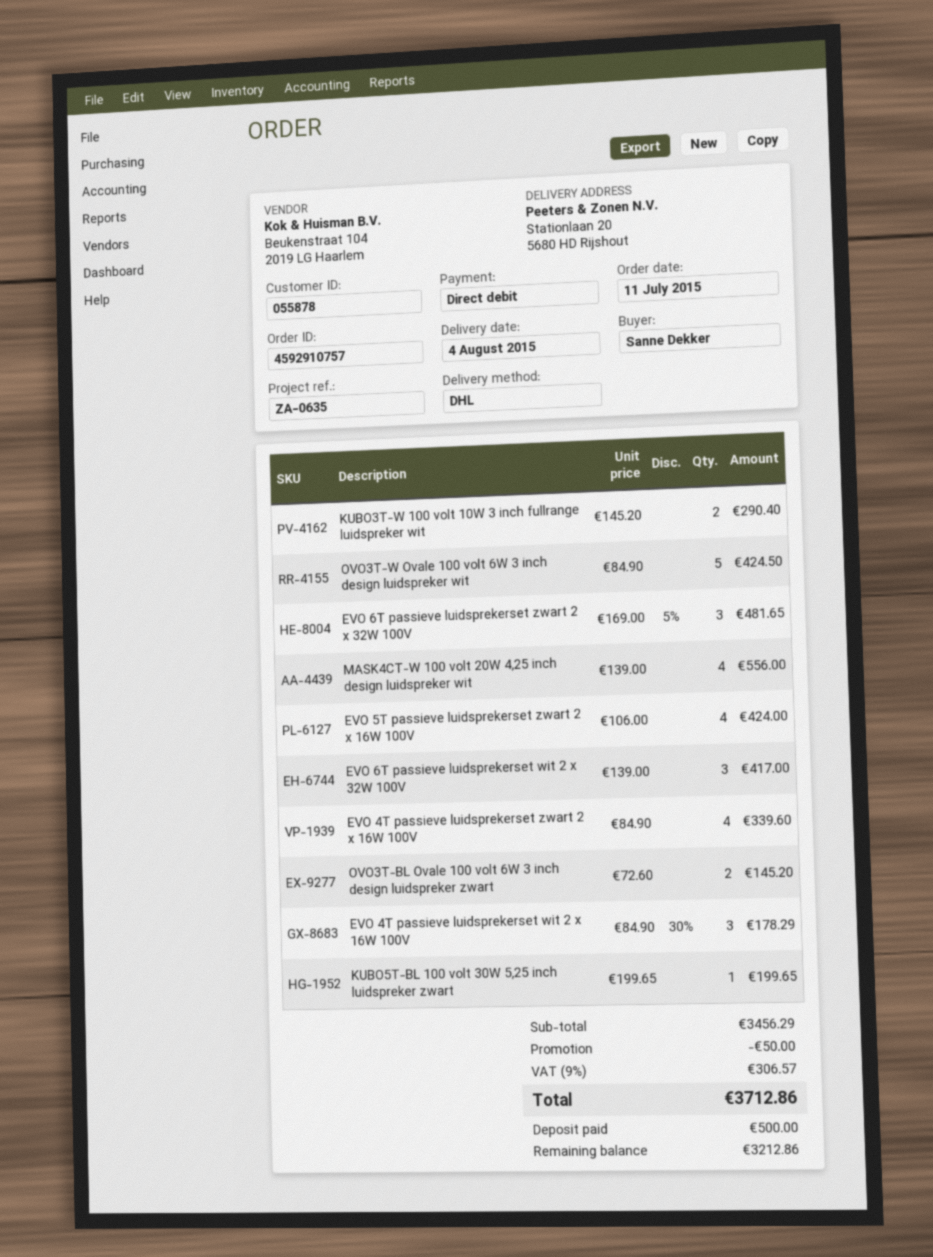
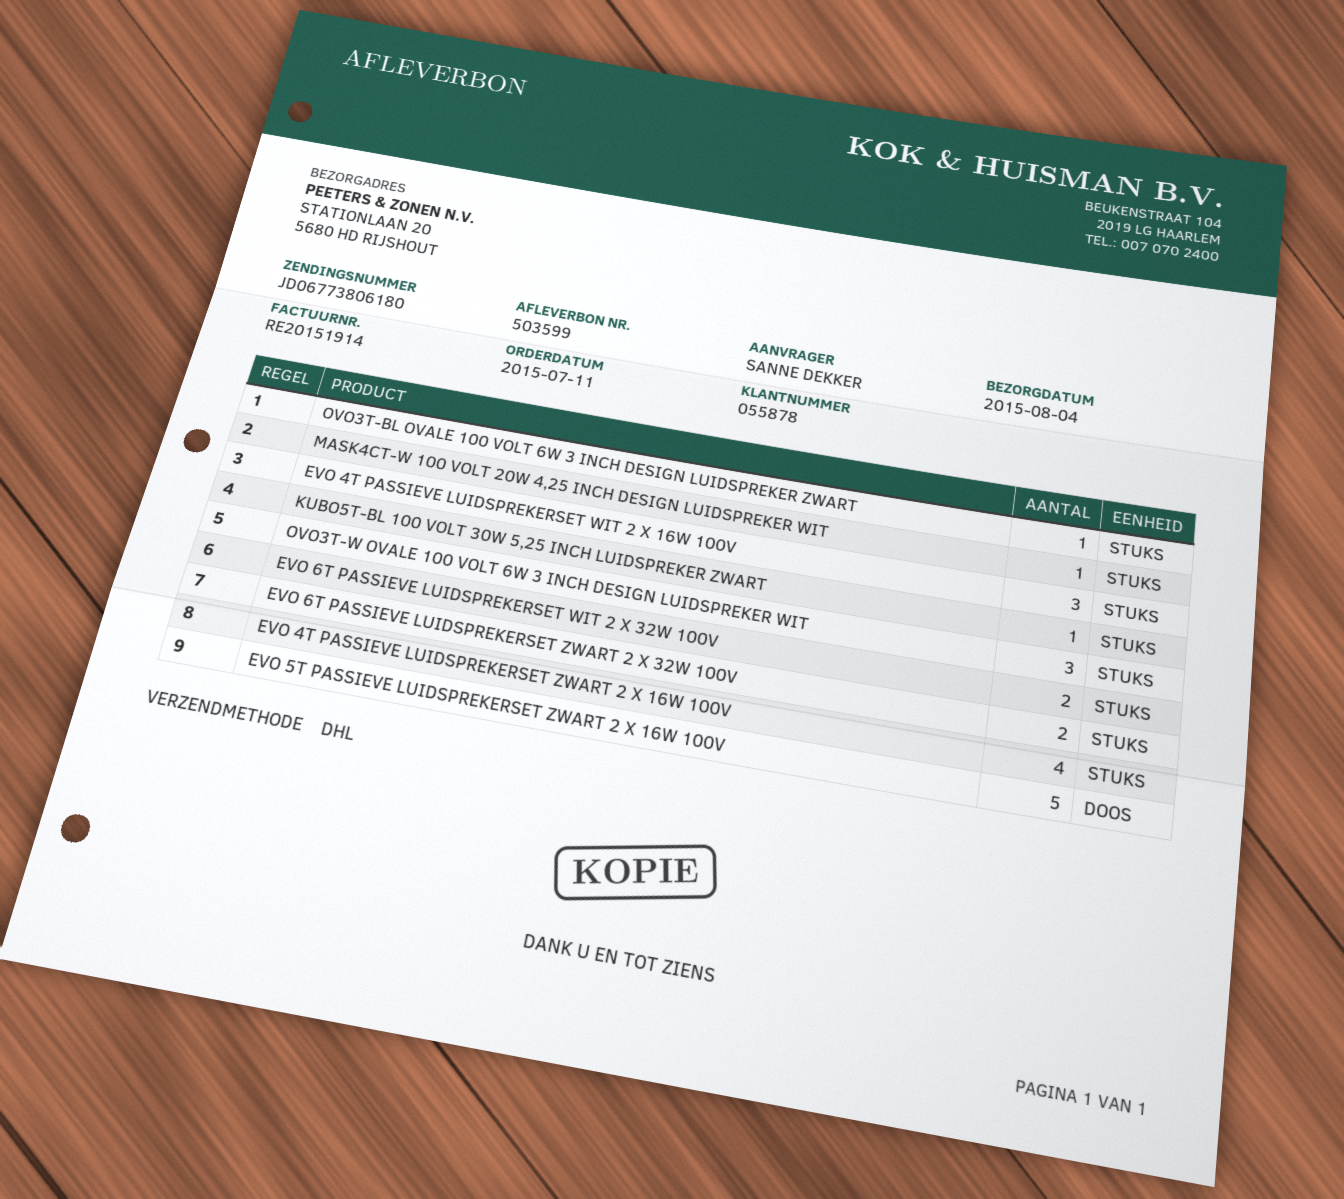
KUBO3T-W 100 volt 10W 3 inch fullrange luidspreker wit: 2 -> none
OVO3T-W Ovale 100 volt 6W 3 inch design luidspreker wit: 5 -> 3
EVO 6T passieve luidsprekerset zwart 2 x 32W 100V: 3 -> 2
MASK4CT-W 100 volt 20W 4,25 inch design luidspreker wit: 4 -> 1
EVO 5T passieve luidsprekerset zwart 2 x 16W 100V: 4 -> 5
EVO 6T passieve luidsprekerset wit 2 x 32W 100V: 3 -> 2
OVO3T-BL Ovale 100 volt 6W 3 inch design luidspreker zwart: 2 -> 1

